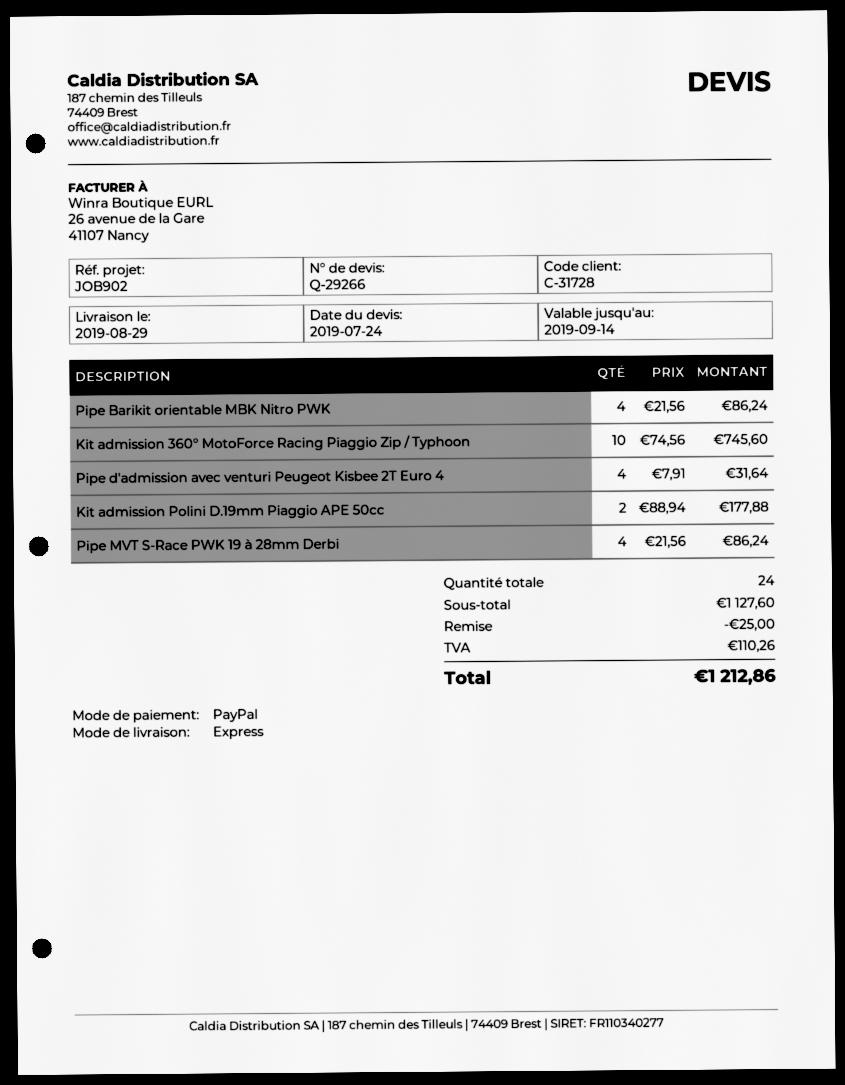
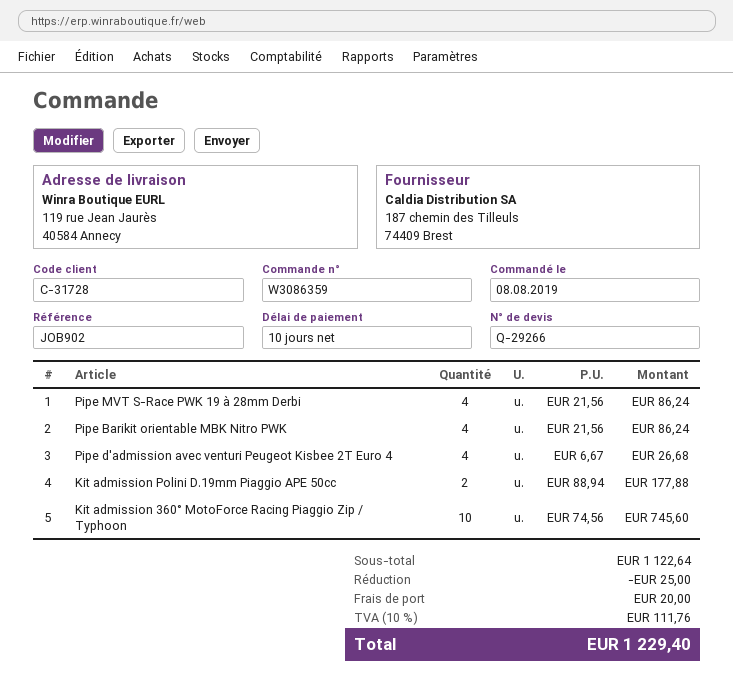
Pipe d'admission avec venturi Peugeot Kisbee 2T Euro 4: 4 x 7.91 = 31.64 -> 4 x 6.67 = 26.68
subtotal: 1127.60 -> 1122.64
shipping: none -> 20.00
tax: 110.26 -> 111.76
total: 1212.86 -> 1229.40

